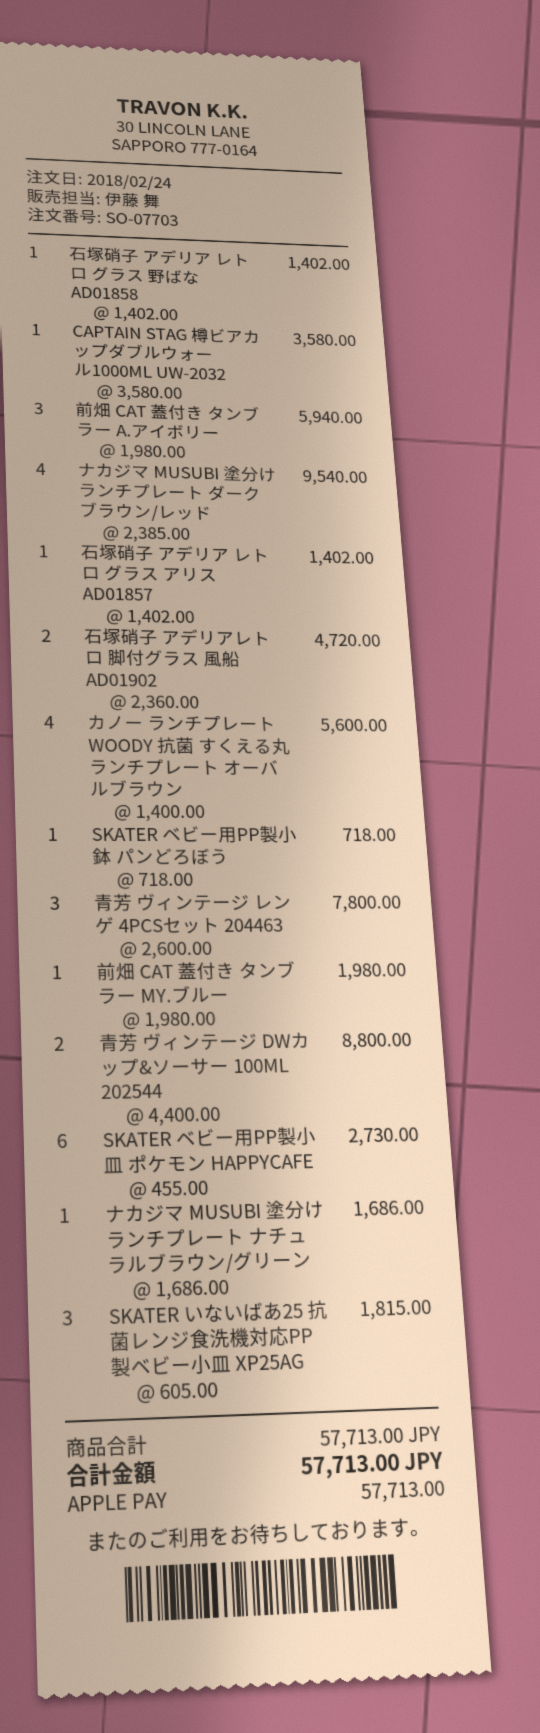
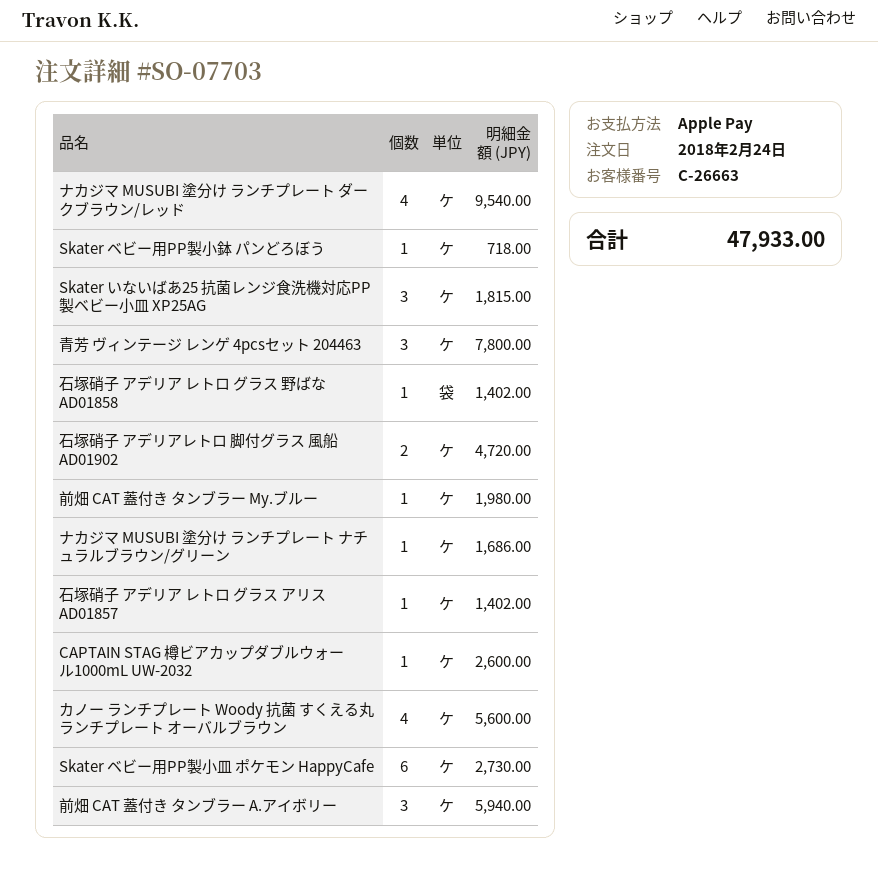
CAPTAIN STAG 樽ビアカップダブルウォール1000ML UW-2032: 1 for 3580.00 -> 1 for 2600.00
青芳 ヴィンテージ DWカップ&ソーサー 100ML 202544: 2 for 8800.00 -> none
total: 57713.00 -> 47933.00

